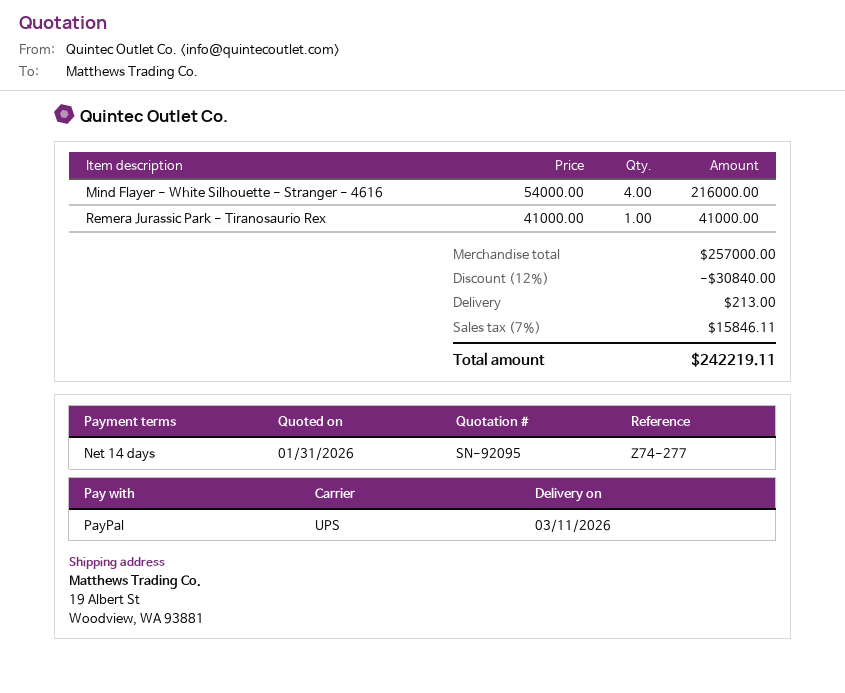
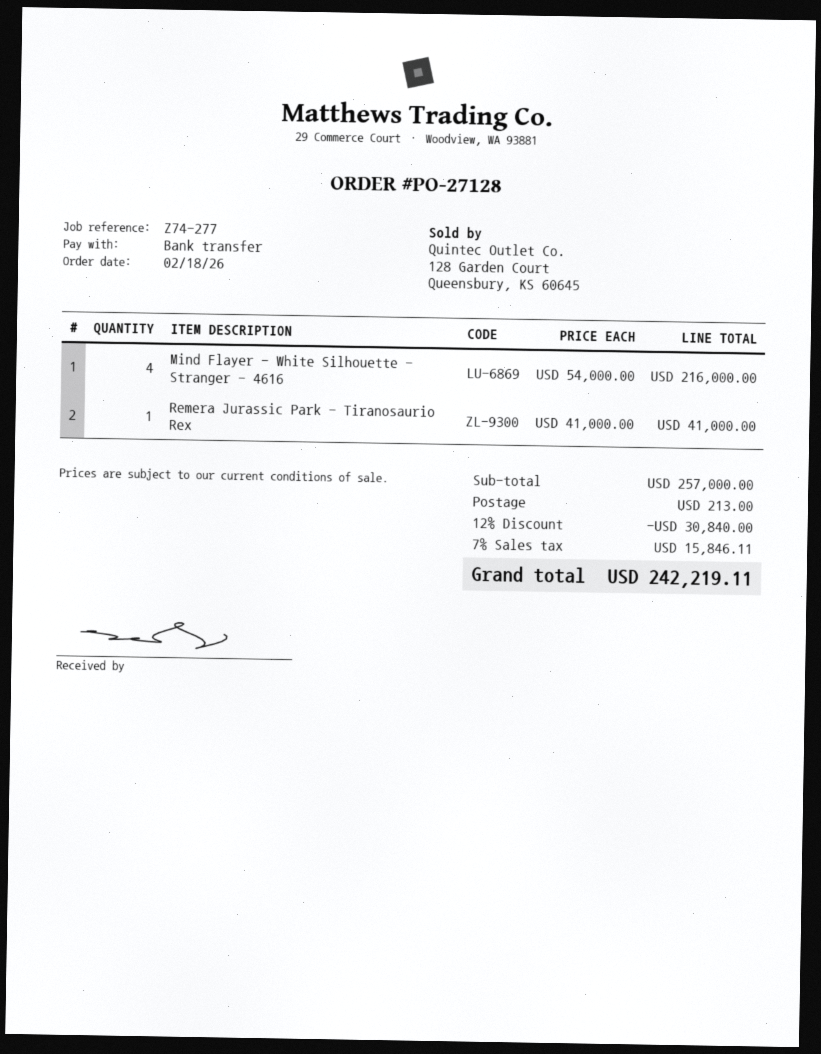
payment method: PayPal -> bank transfer

